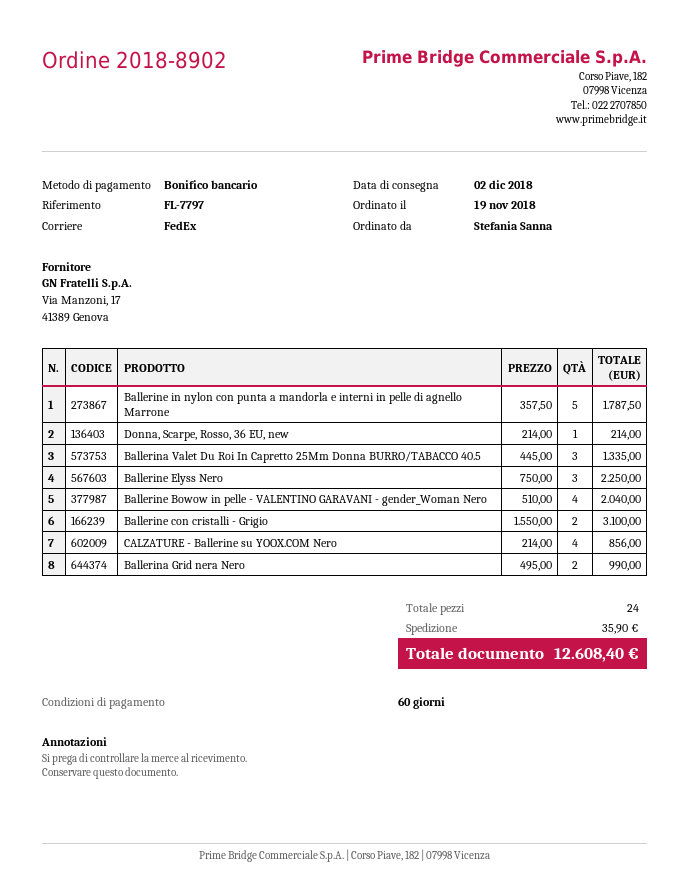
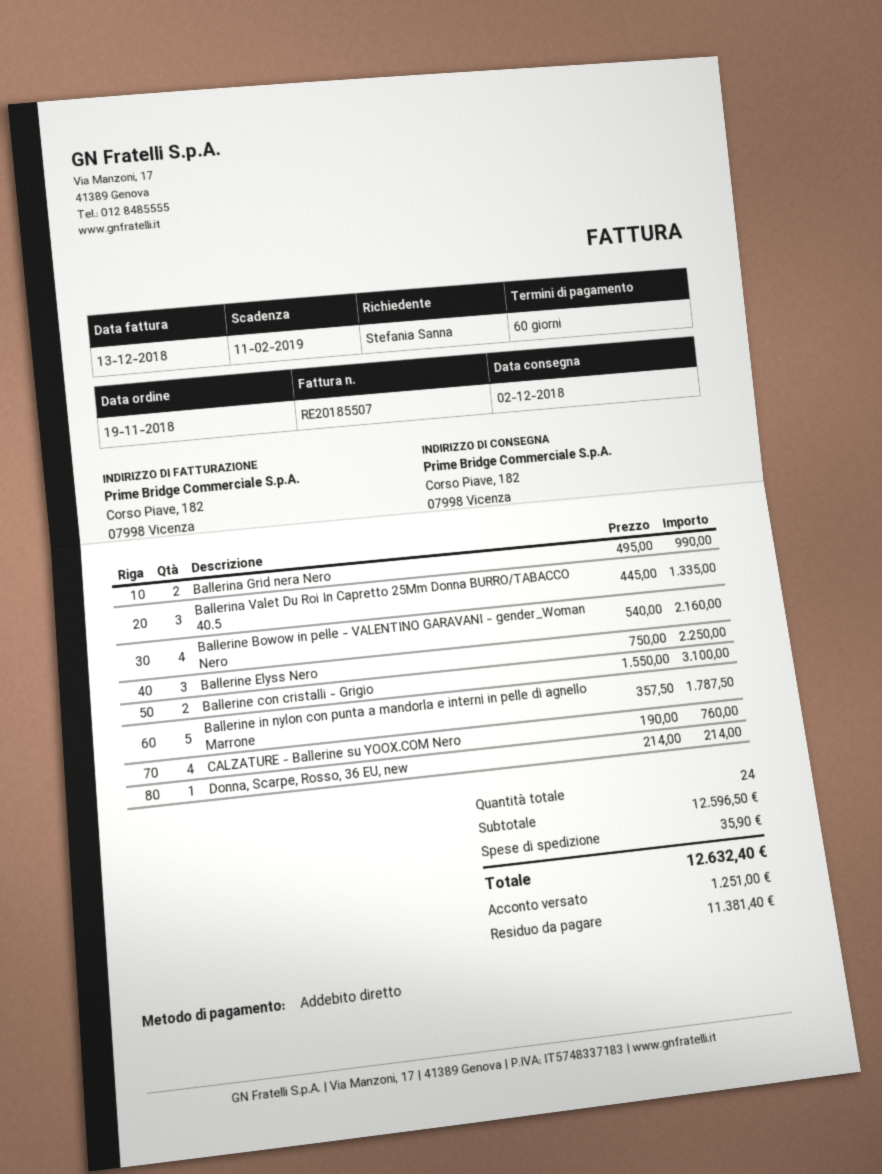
payment method: bank transfer -> direct debit
Ballerine Bowow in pelle - VALENTINO GARAVANI - gender_Woman Nero: 4 x 510.00 = 2040.00 -> 4 x 540.00 = 2160.00
CALZATURE - Ballerine su YOOX.COM Nero: 4 x 214.00 = 856.00 -> 4 x 190.00 = 760.00
total: 12608.40 -> 12632.40

